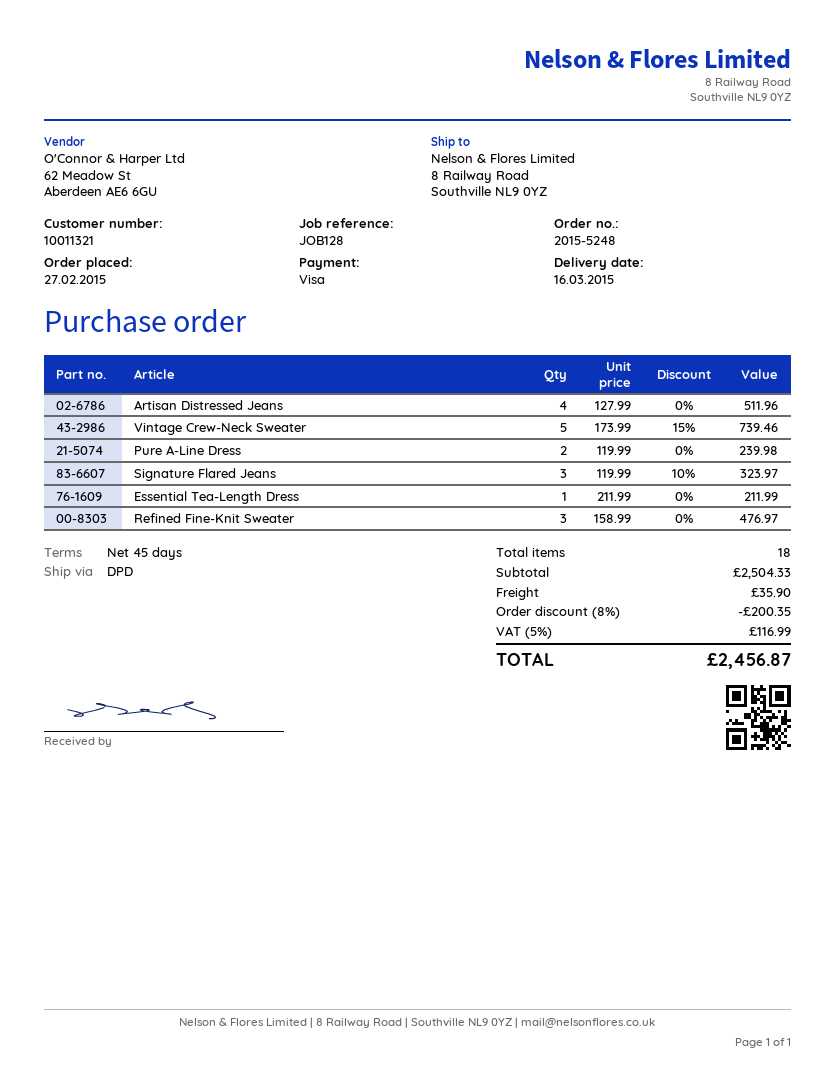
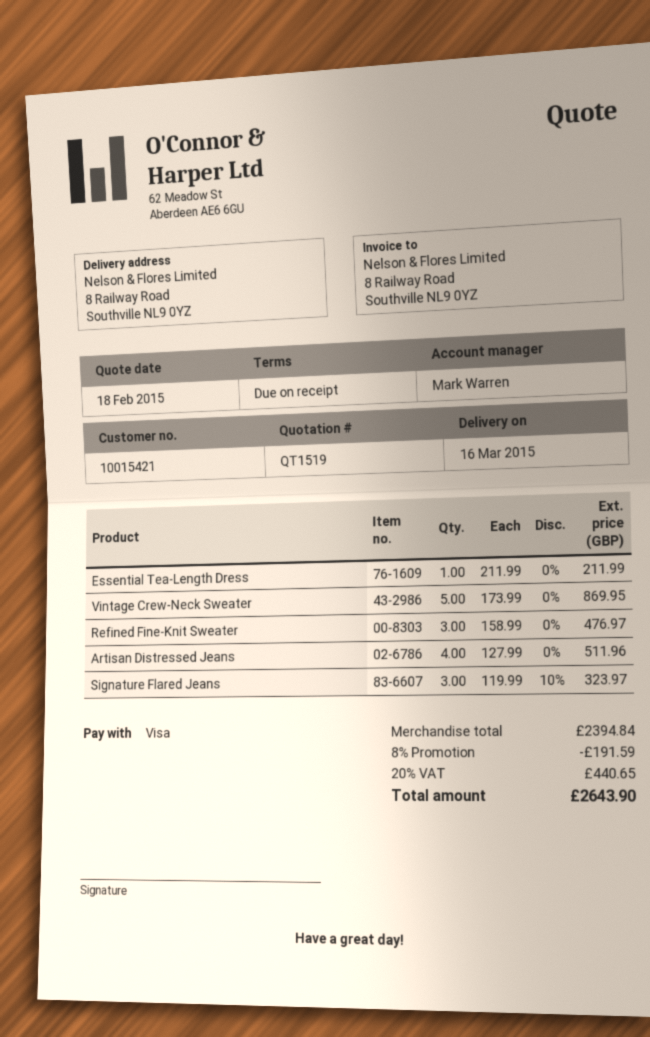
payment terms: 45 days -> on receipt
customer number: 10011321 -> 10015421
Vintage Crew-Neck Sweater: 5 x 173.99 - 15% = 739.46 -> 5 x 173.99 = 869.95
Pure A-Line Dress: 2 x 119.99 = 239.98 -> none
subtotal: 2504.33 -> 2394.84
discount: 8% = 200.35 -> 8% = 191.59
shipping: 35.90 -> none
tax: 5% = 116.99 -> 20% = 440.65
total: 2456.87 -> 2643.90

